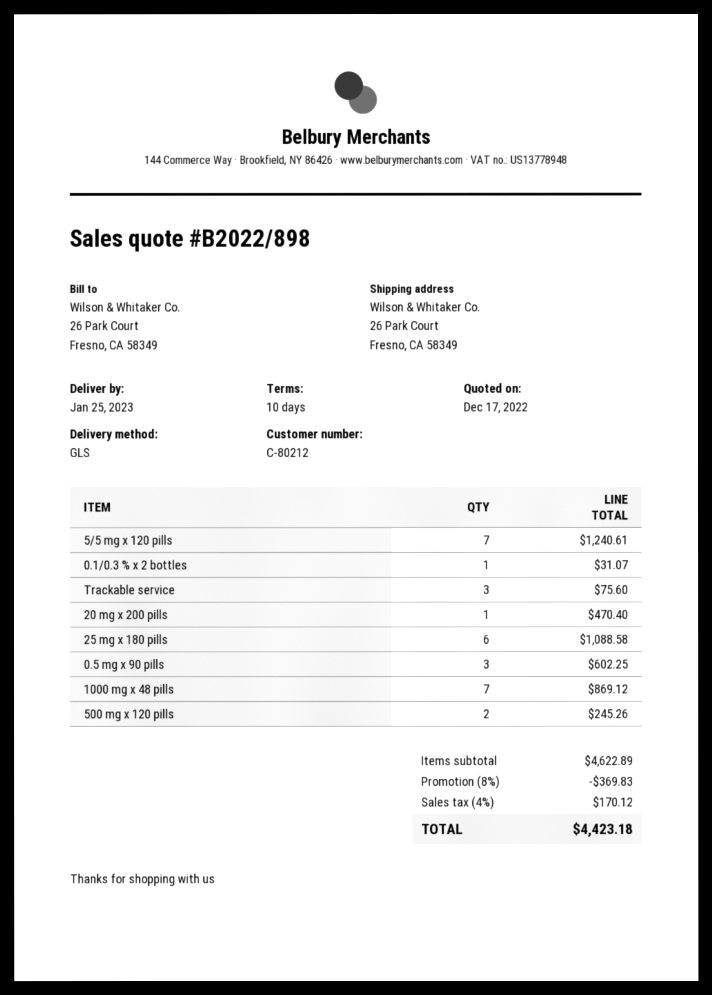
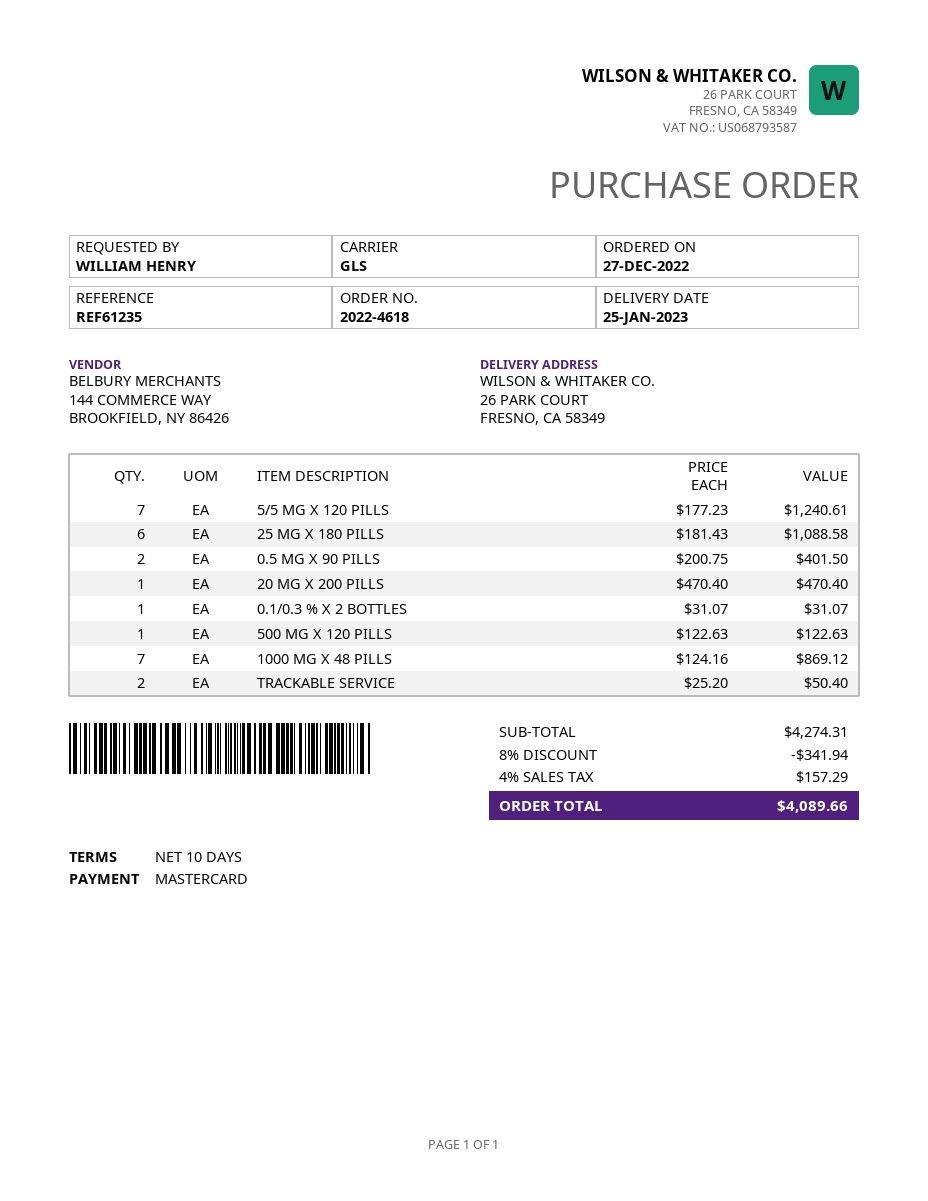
Trackable service: 3 for 75.60 -> 2 for 50.40
0.5 mg x 90 pills: 3 for 602.25 -> 2 for 401.50
500 mg x 120 pills: 2 for 245.26 -> 1 for 122.63
subtotal: 4622.89 -> 4274.31
discount: 8% = 369.83 -> 8% = 341.94
tax: 4% = 170.12 -> 4% = 157.29
total: 4423.18 -> 4089.66

